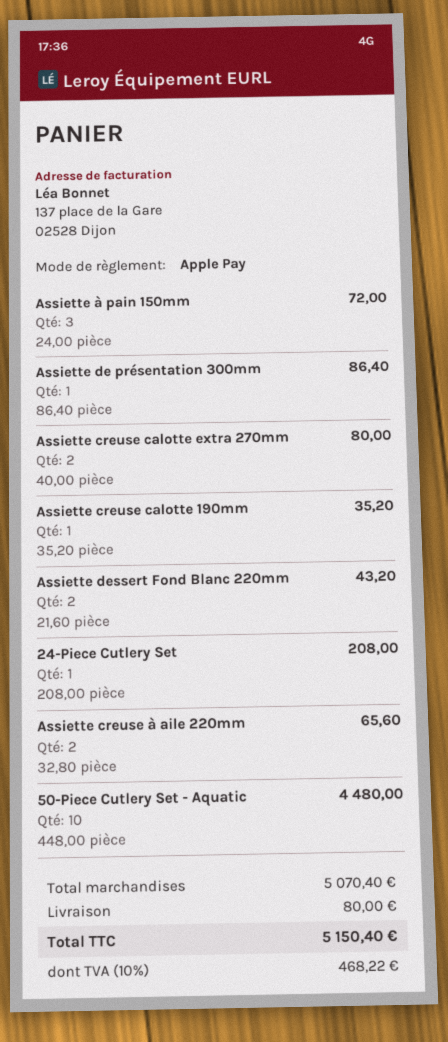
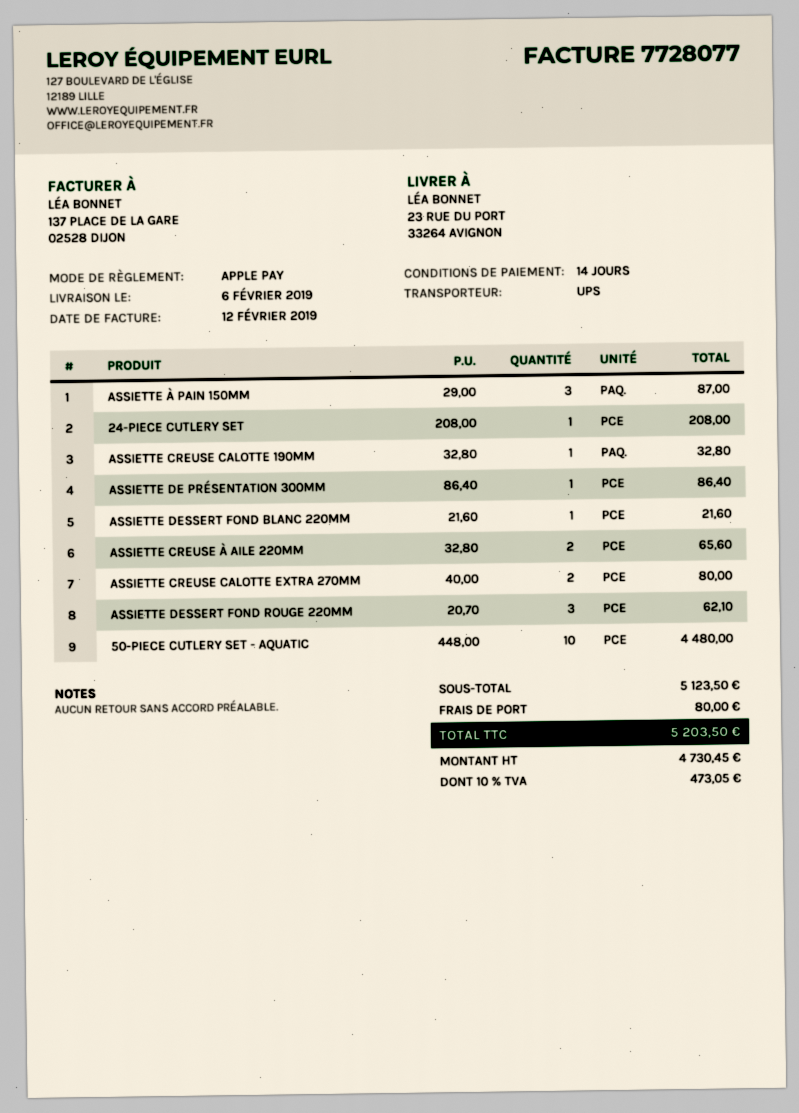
Assiette à pain 150mm: 3 x 24.00 = 72.00 -> 3 x 29.00 = 87.00
Assiette creuse calotte 190mm: 1 x 35.20 = 35.20 -> 1 x 32.80 = 32.80
Assiette dessert Fond Blanc 220mm: 2 x 21.60 = 43.20 -> 1 x 21.60 = 21.60
ASSIETTE DESSERT FOND ROUGE 220MM: none -> 3 x 20.70 = 62.10
subtotal: 5070.40 -> 5123.50
tax: 10% = 468.22 -> 10% = 473.05
total: 5150.40 -> 5203.50

